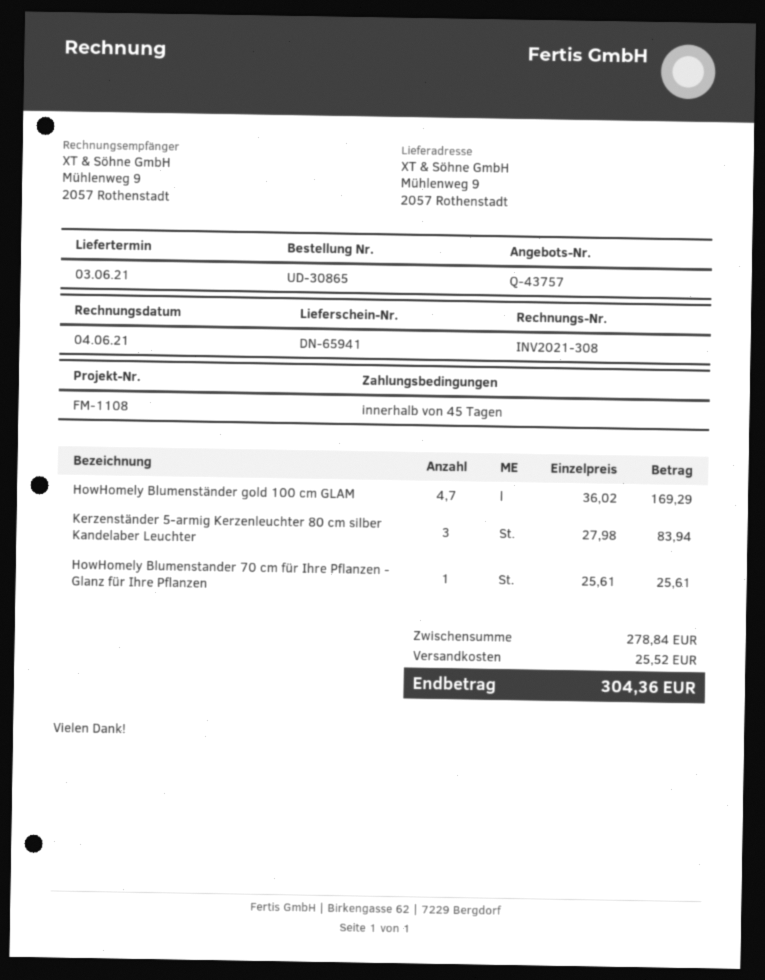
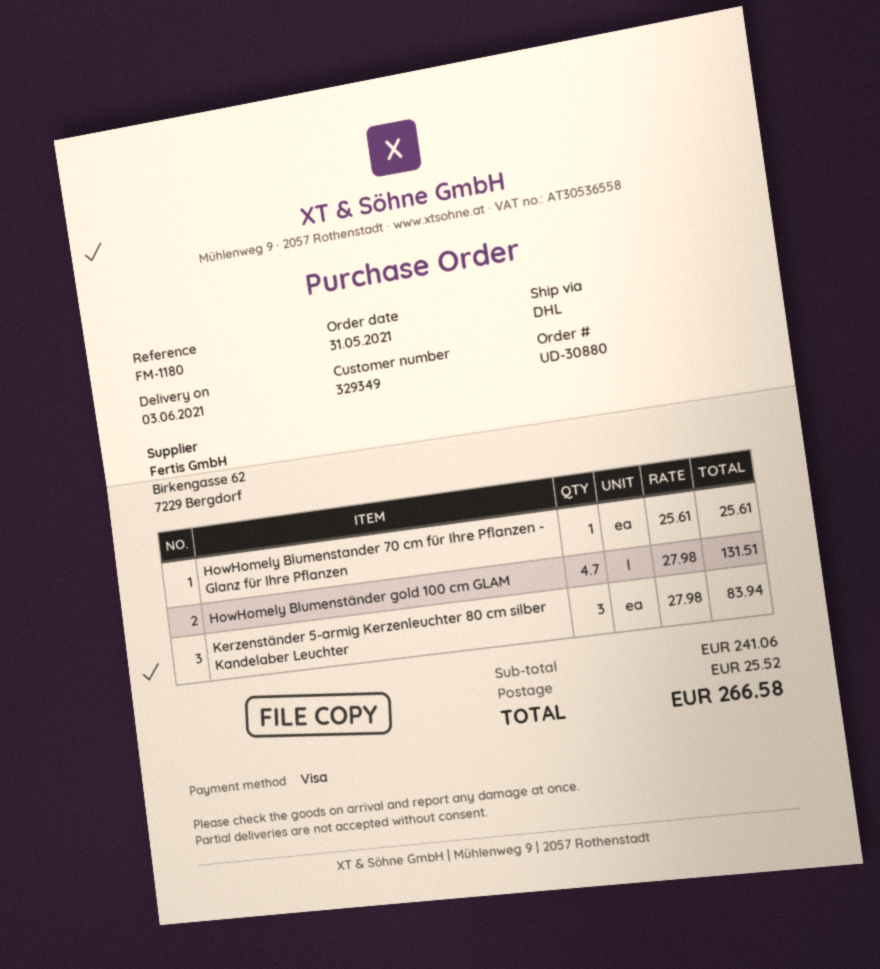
order number: UD-30865 -> UD-30880
reference: FM-1108 -> FM-1180
HowHomely Blumenständer gold 100 cm GLAM: 4.7 x 36.02 = 169.29 -> 4.7 x 27.98 = 131.51
subtotal: 278.84 -> 241.06
total: 304.36 -> 266.58

